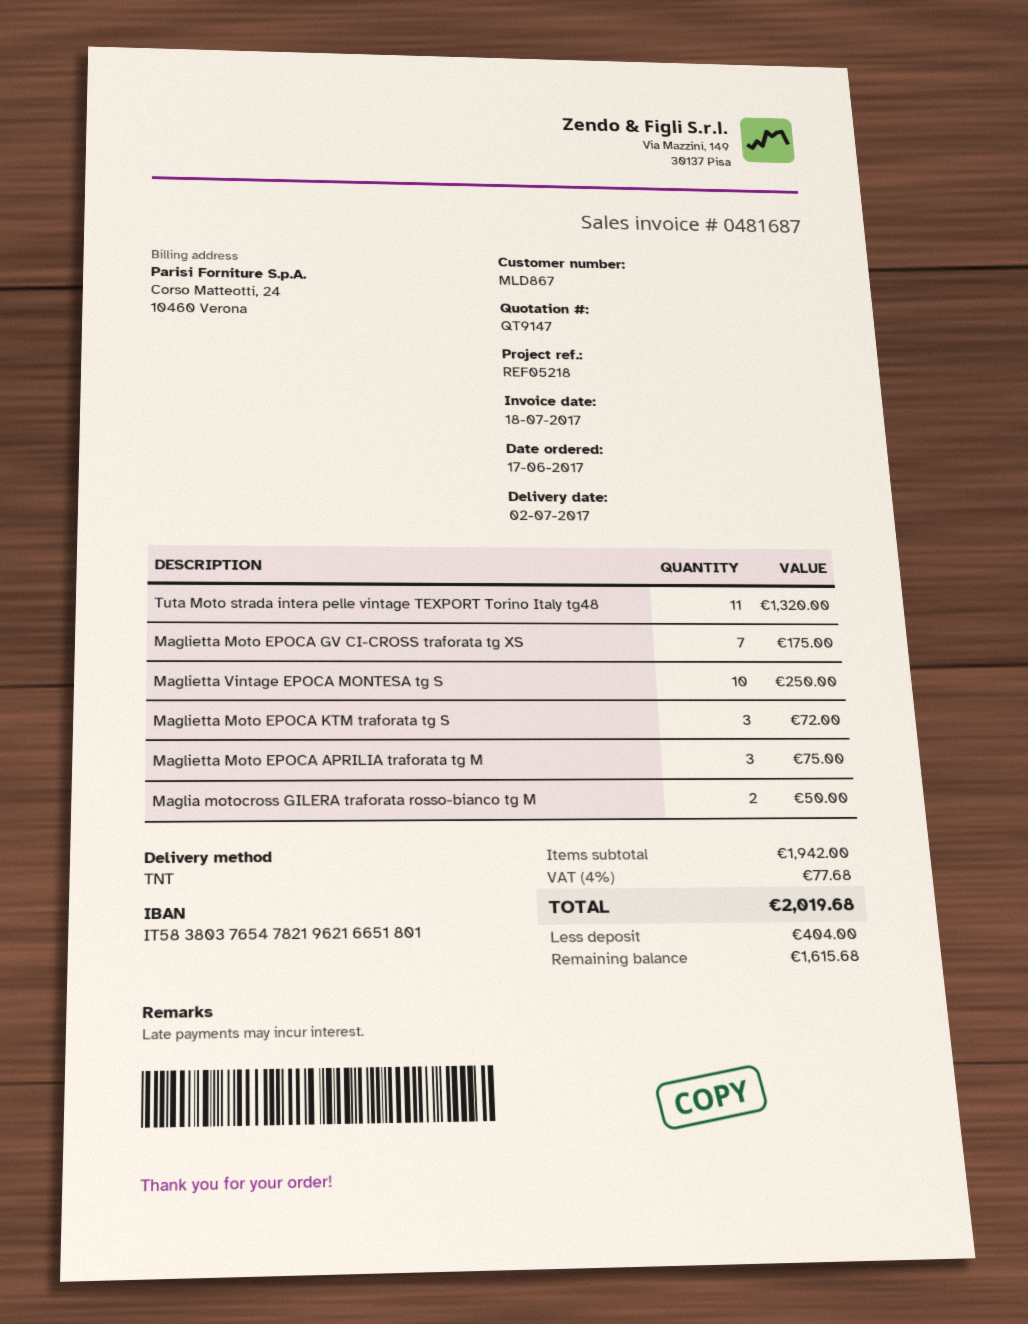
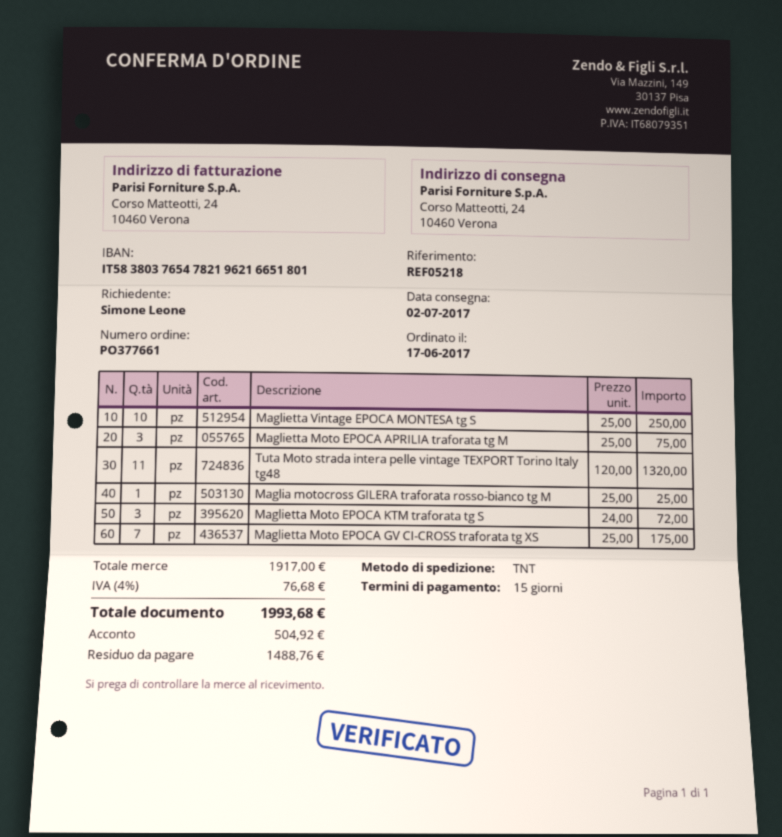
Maglia motocross GILERA traforata rosso-bianco tg M: 2 for 50.00 -> 1 for 25.00
subtotal: 1942.00 -> 1917.00
tax: 4% = 77.68 -> 4% = 76.68
total: 2019.68 -> 1993.68
deposit: 404.00 -> 504.92
balance: 1615.68 -> 1488.76

